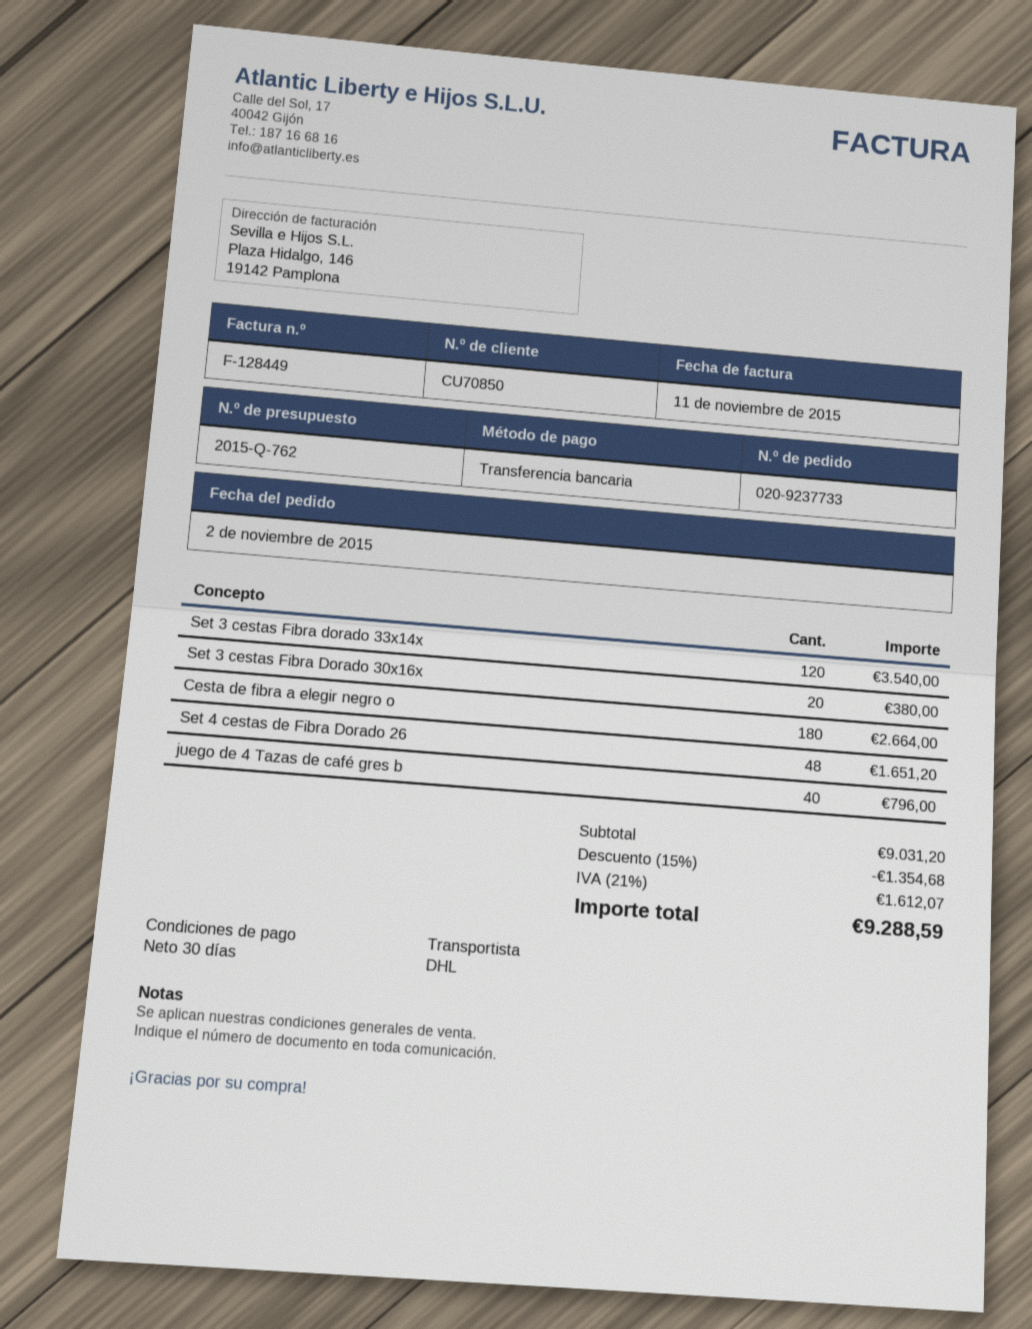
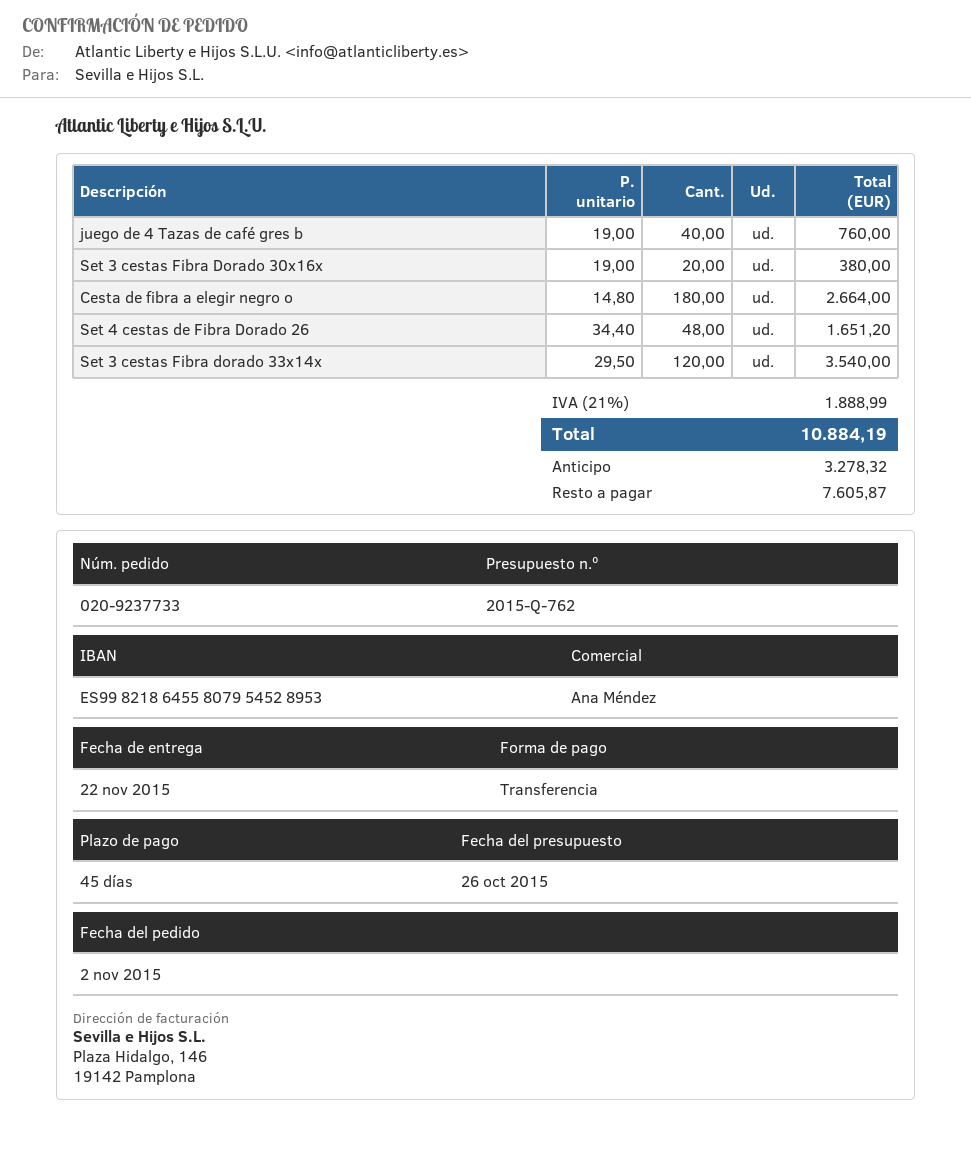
payment terms: 30 days -> 45 days
juego de 4 Tazas de café gres b: 40 for 796.00 -> 40 for 760.00
discount: 15% = 1354.68 -> none
tax: 21% = 1612.07 -> 21% = 1888.99
total: 9288.59 -> 10884.19

